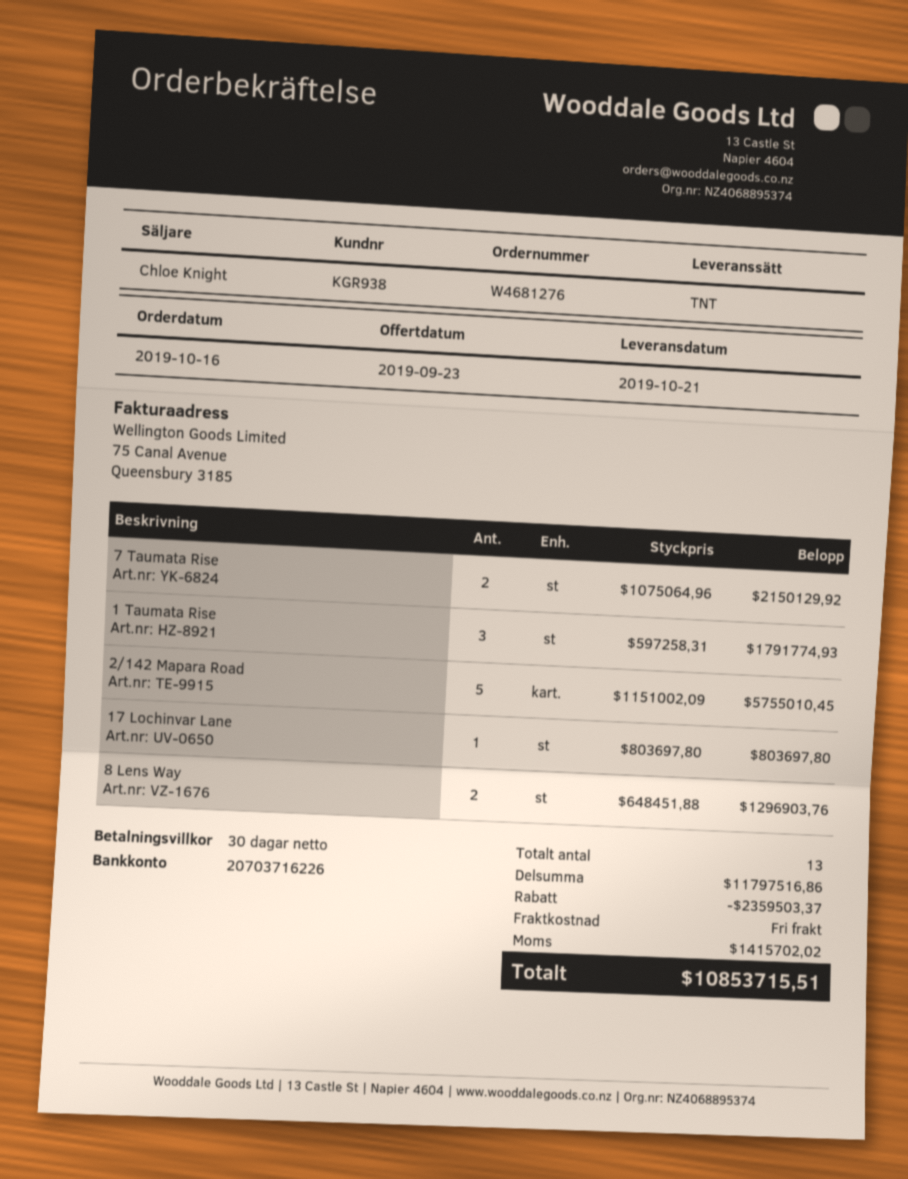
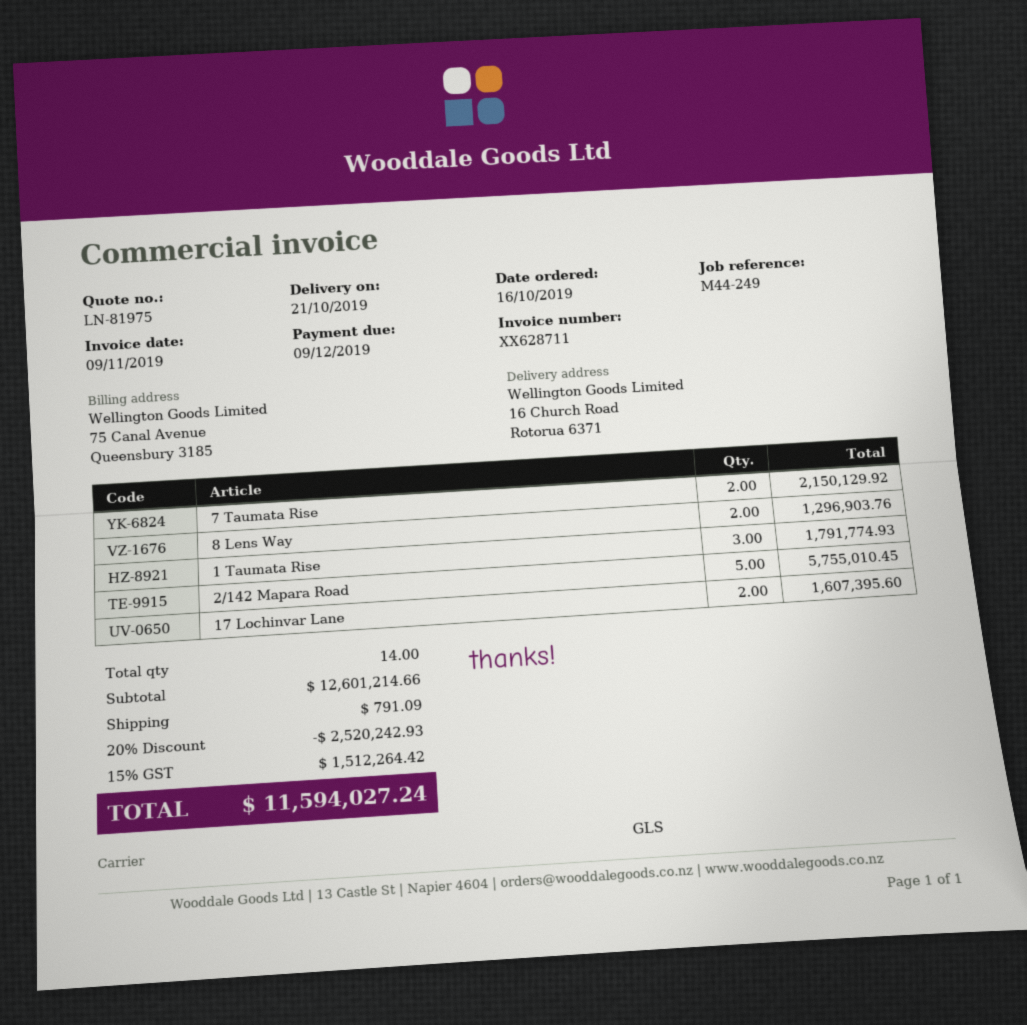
shipping method: TNT -> GLS
17 Lochinvar Lane: 1 for 803697.80 -> 2 for 1607395.60
total quantity: 13 -> 14
subtotal: 11797516.86 -> 12601214.66
discount: 2359503.37 -> 2520242.93
shipping: 0.00 -> 791.09
tax: 1415702.02 -> 1512264.42
total: 10853715.51 -> 11594027.24

